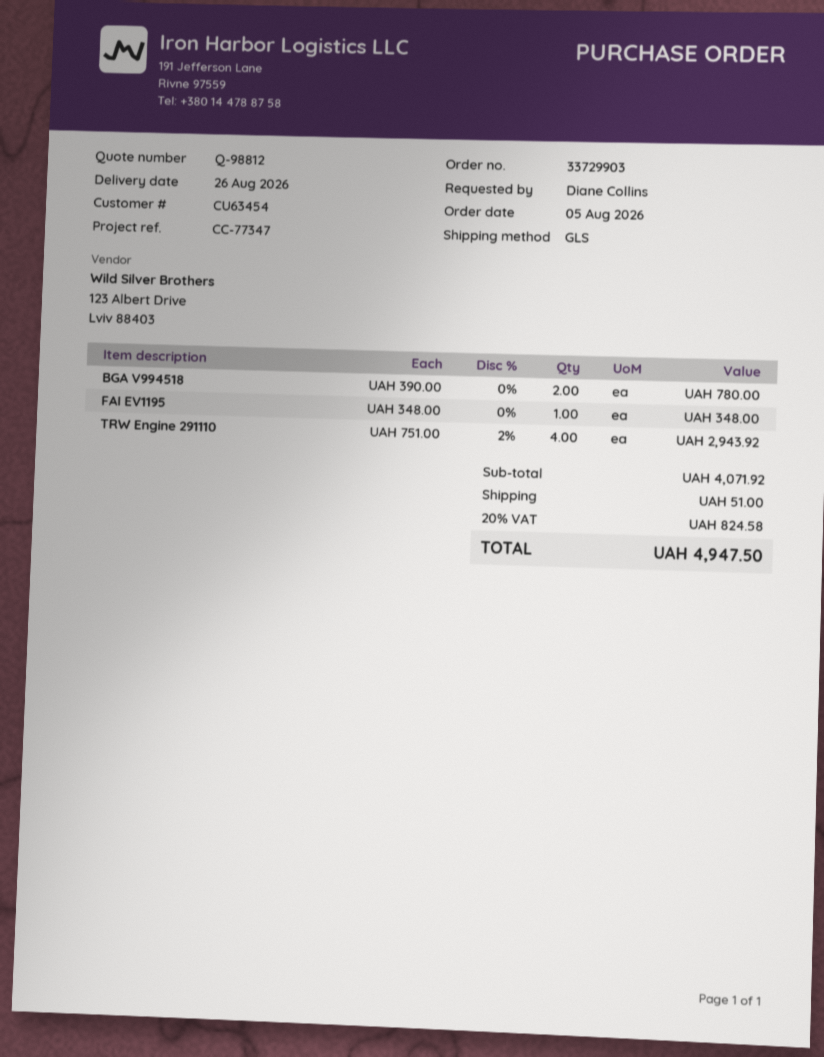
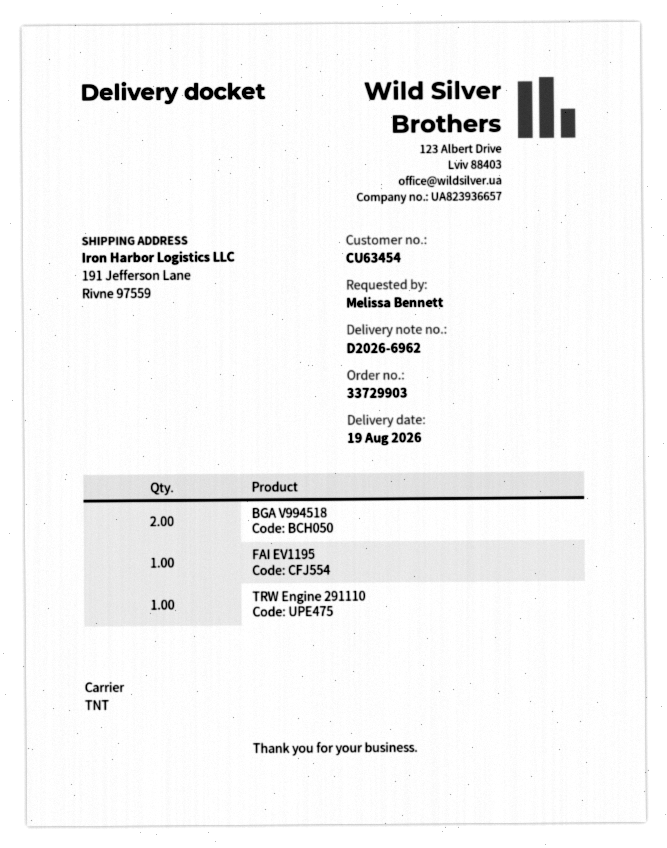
delivery date: 2026-08-26 -> 2026-08-19
ordered by: Diane Collins -> Melissa Bennett
shipping method: GLS -> TNT
TRW Engine 291110: 4 -> 1

